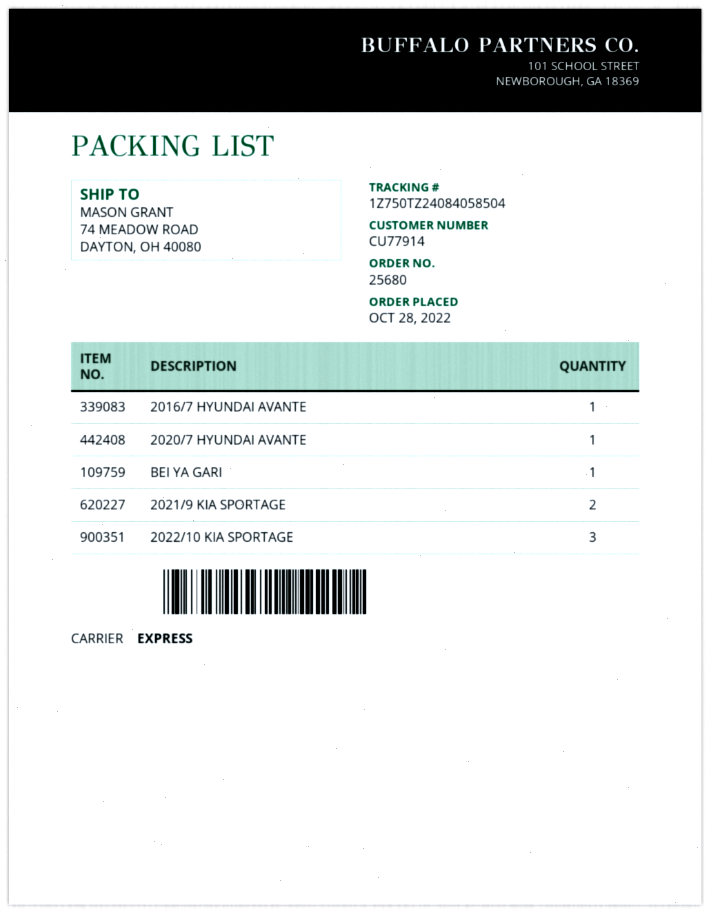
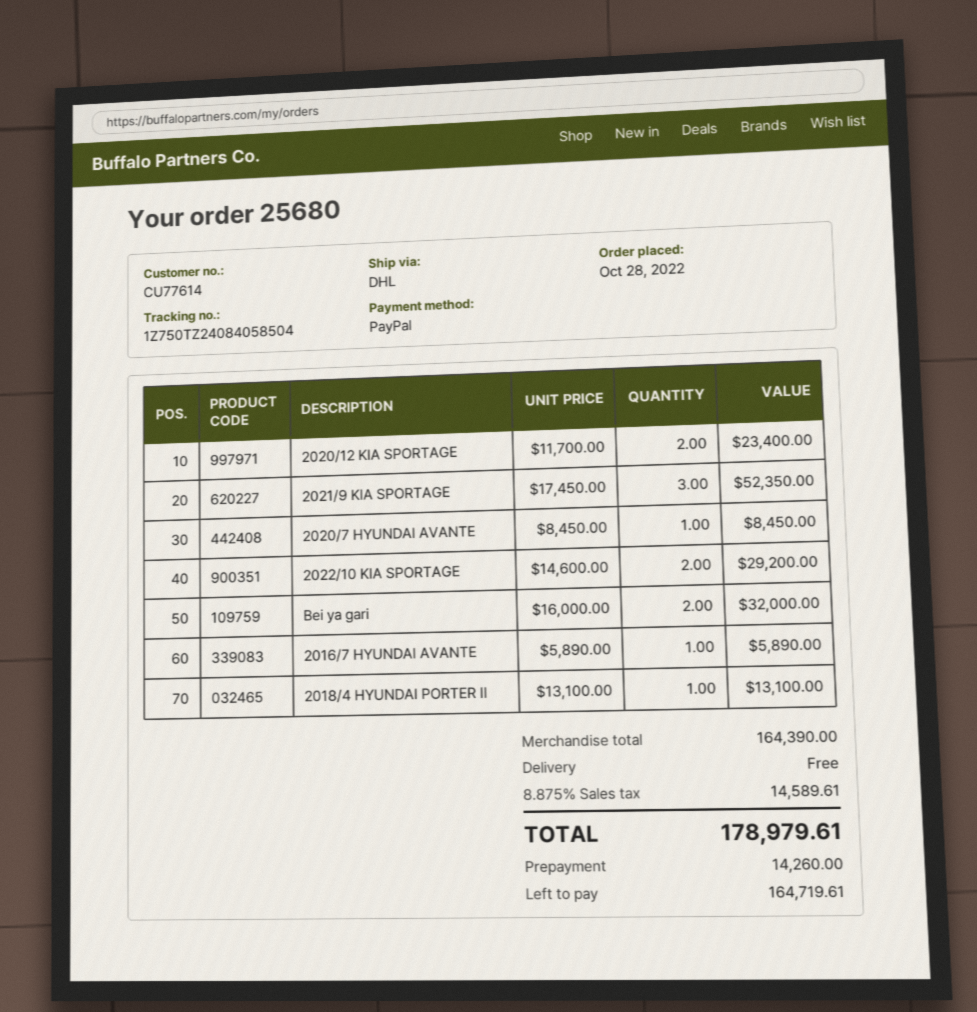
customer number: CU77914 -> CU77614
shipping method: express -> DHL
BEI YA GARI: 1 -> 2
2021/9 KIA SPORTAGE: 2 -> 3
2022/10 KIA SPORTAGE: 3 -> 2
2020/12 KIA SPORTAGE: none -> 2
2018/4 HYUNDAI PORTER II: none -> 1

